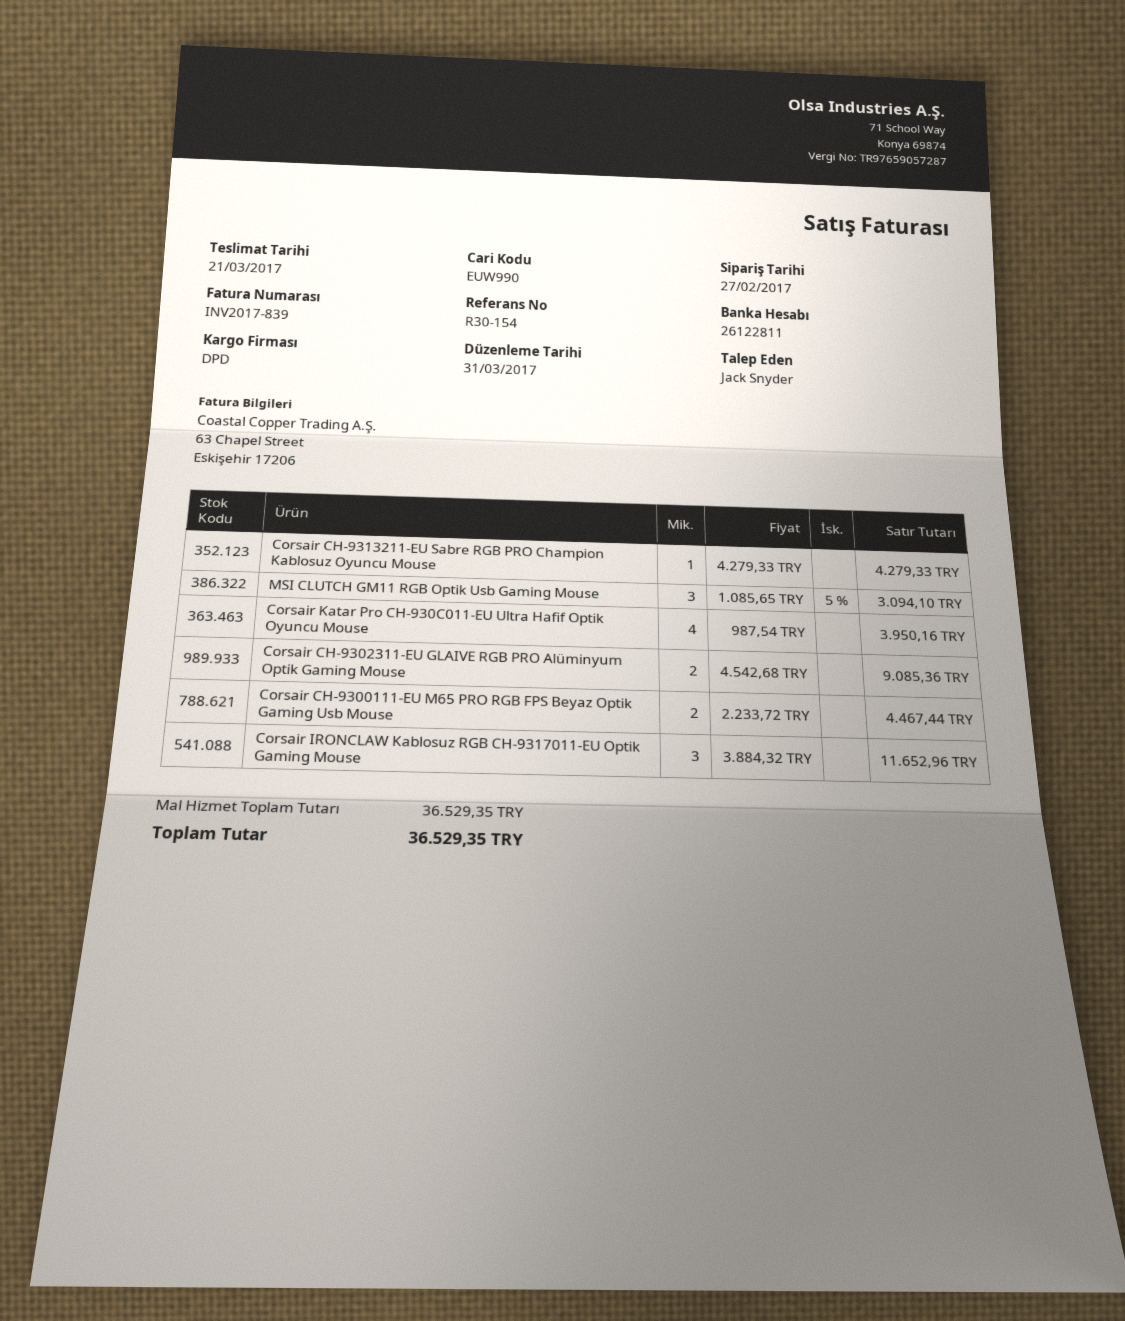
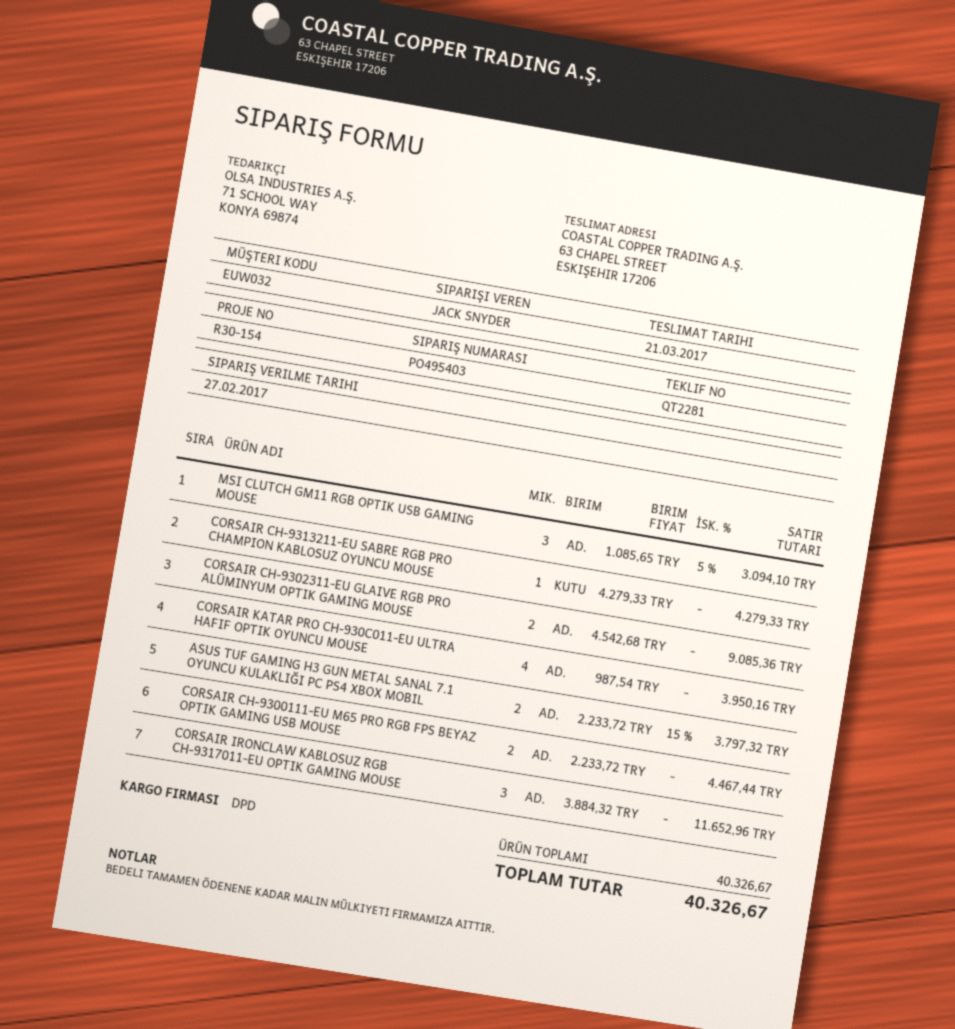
customer number: EUW990 -> EUW032
ASUS TUF GAMING H3 GUN METAL SANAL 7.1 OYUNCU KULAKLIĞI PC PS4 XBOX MOBIL: none -> 2 x 2233.72 - 15% = 3797.32
subtotal: 36529.35 -> 40326.67
total: 36529.35 -> 40326.67

